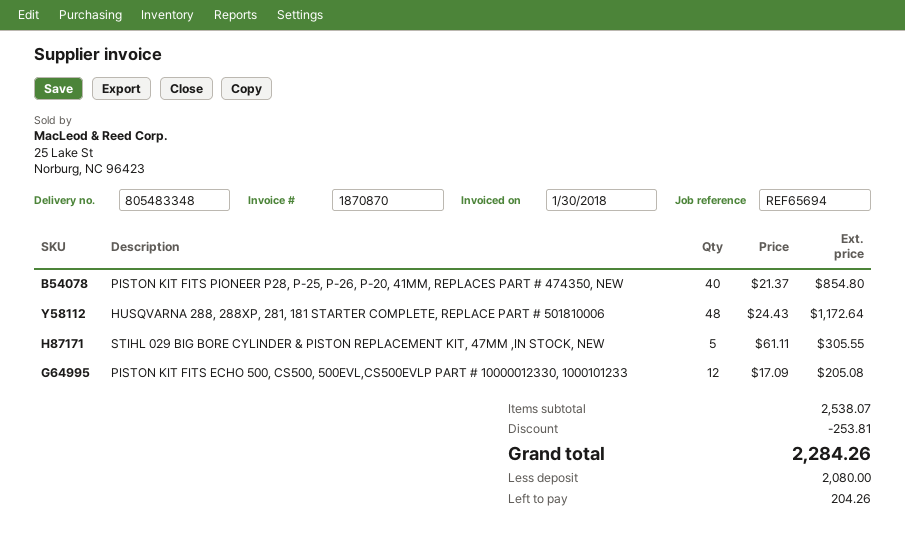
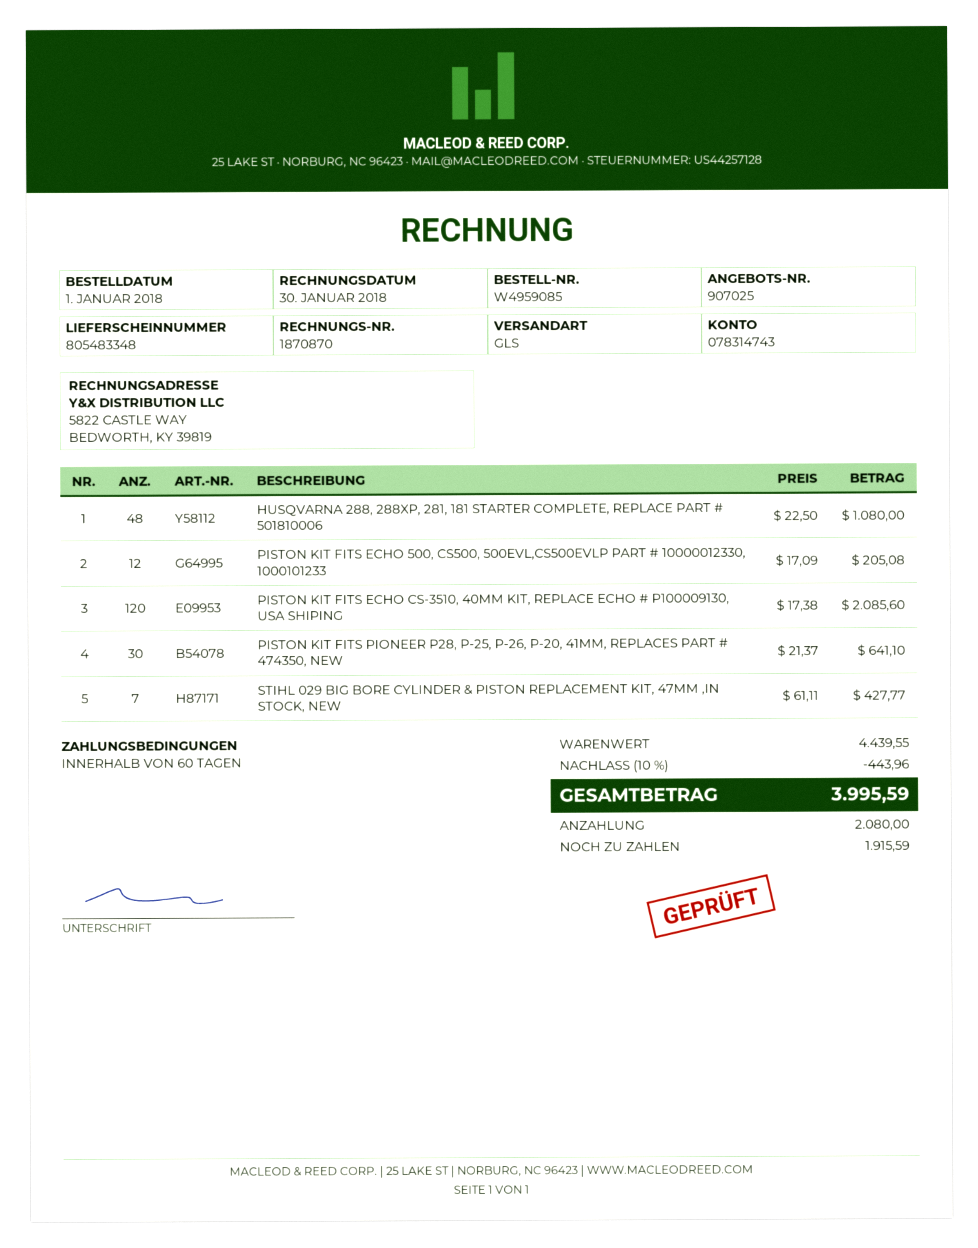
PISTON KIT FITS PIONEER P28, P-25, P-26, P-20, 41MM, REPLACES PART # 474350, NEW: 40 x 21.37 = 854.80 -> 30 x 21.37 = 641.10
HUSQVARNA 288, 288XP, 281, 181 STARTER COMPLETE, REPLACE PART # 501810006: 48 x 24.43 = 1172.64 -> 48 x 22.50 = 1080.00
STIHL 029 BIG BORE CYLINDER & PISTON REPLACEMENT KIT, 47MM ,IN STOCK, NEW: 5 x 61.11 = 305.55 -> 7 x 61.11 = 427.77
PISTON KIT FITS ECHO CS-3510, 40MM KIT, REPLACE ECHO # P100009130, USA SHIPING: none -> 120 x 17.38 = 2085.60
subtotal: 2538.07 -> 4439.55
discount: 253.81 -> 443.96
total: 2284.26 -> 3995.59
balance: 204.26 -> 1915.59

